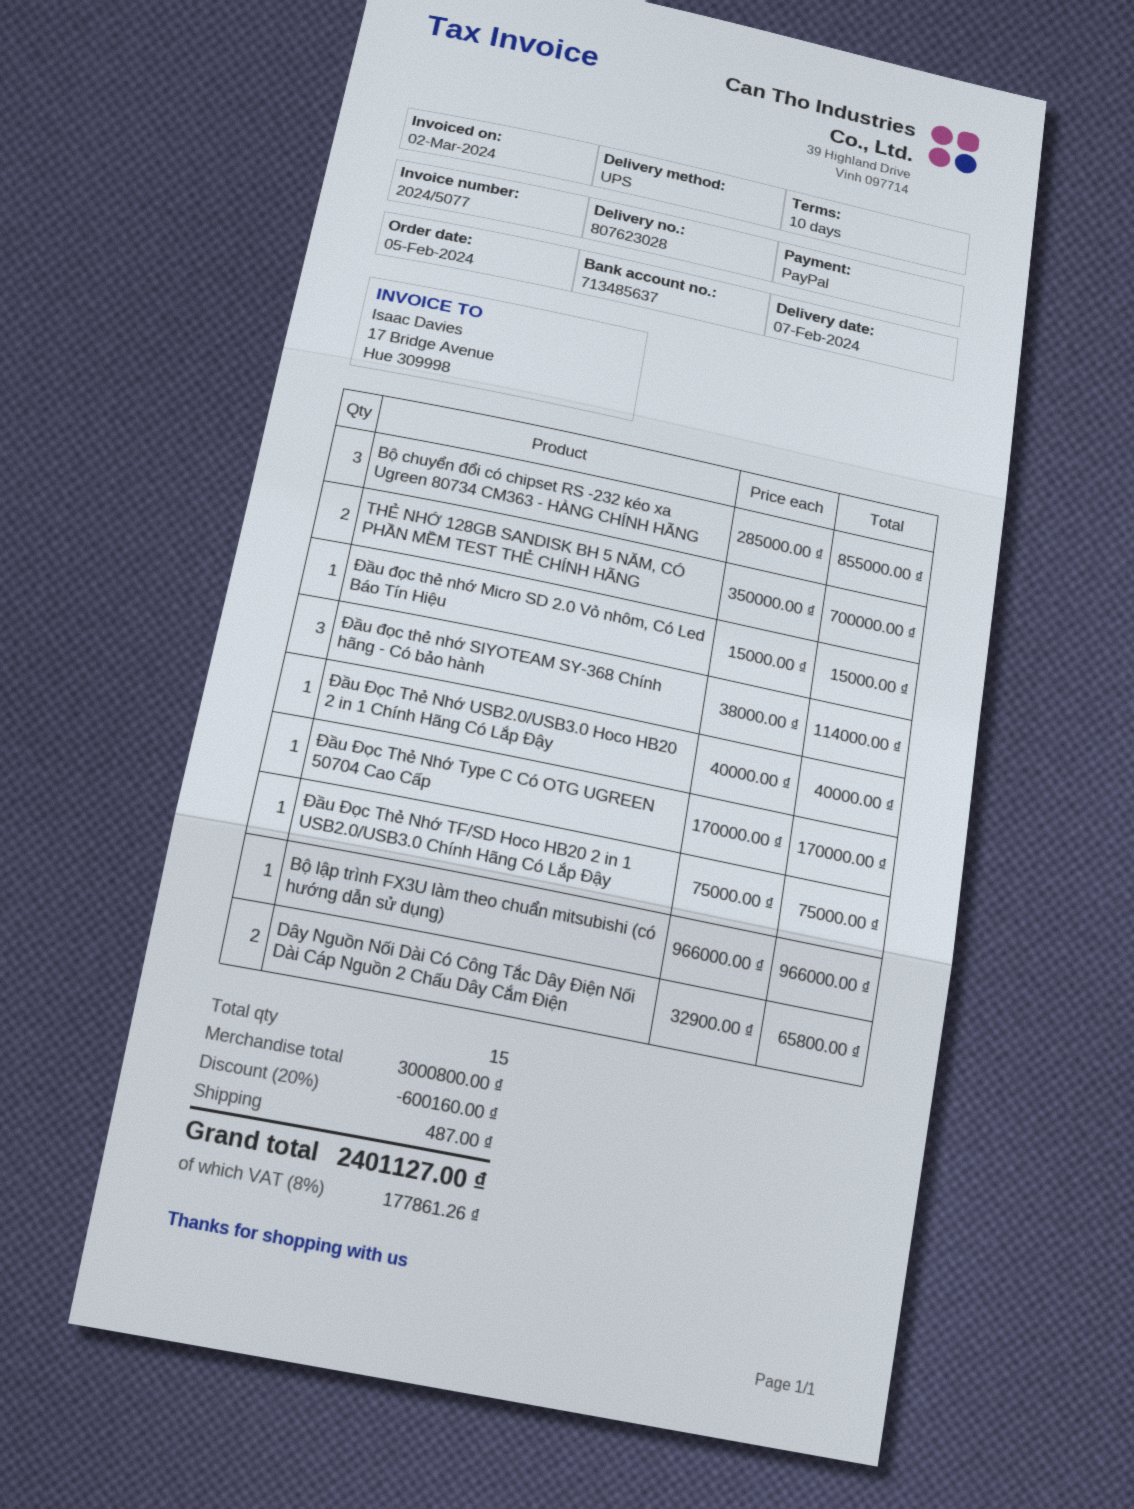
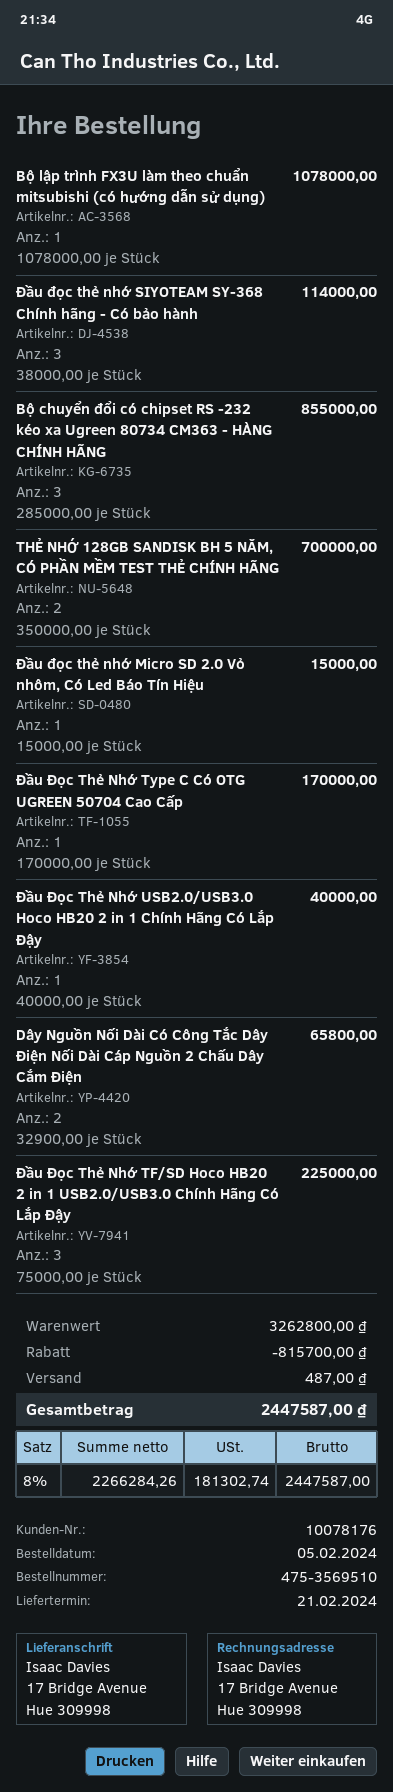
delivery date: 2024-02-07 -> 2024-02-21
Đầu Đọc Thẻ Nhớ TF/SD Hoco HB20 2 in 1 USB2.0/USB3.0 Chính Hãng Có Lắp Đậy: 1 x 75000.00 = 75000.00 -> 3 x 75000.00 = 225000.00
Bộ lập trình FX3U làm theo chuẩn mitsubishi (có hướng dẫn sử dụng): 1 x 966000.00 = 966000.00 -> 1 x 1078000.00 = 1078000.00
subtotal: 3000800.00 -> 3262800.00
discount: 600160.00 -> 815700.00
tax: 8% = 177861.26 -> 8% = 181302.74
total: 2401127.00 -> 2447587.00

